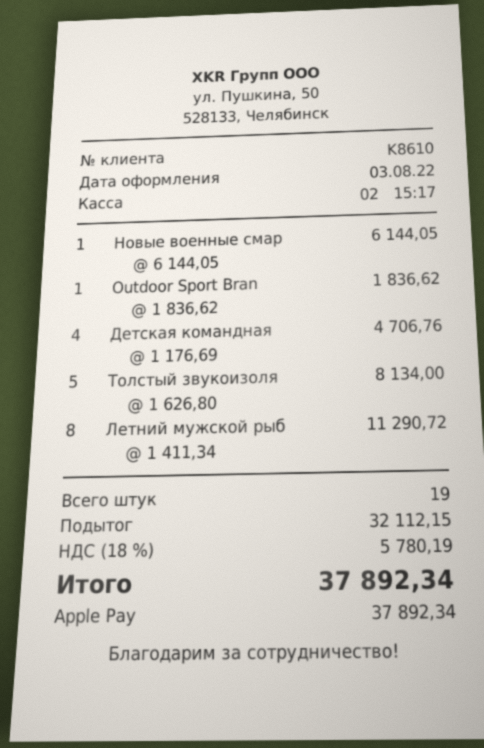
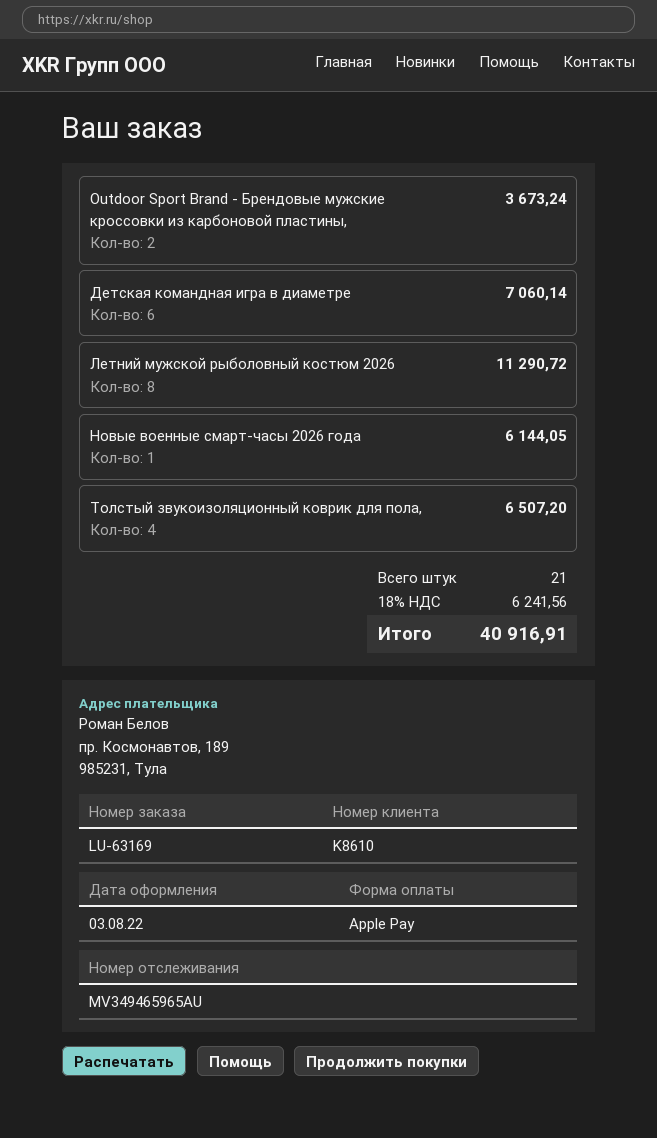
Outdoor Sport Bran: 1 for 1836.62 -> 2 for 3673.24
Детская командная: 4 for 4706.76 -> 6 for 7060.14
Толстый звукоизоля: 5 for 8134.00 -> 4 for 6507.20
total quantity: 19 -> 21
tax: 18% = 5780.19 -> 18% = 6241.56
total: 37892.34 -> 40916.91

